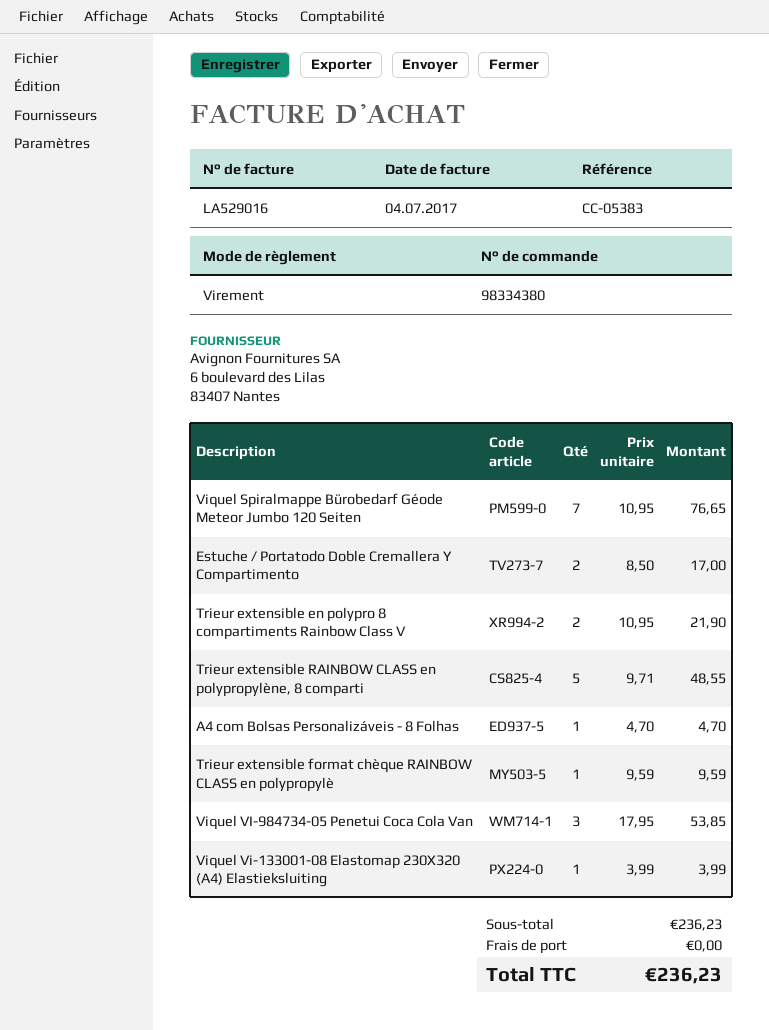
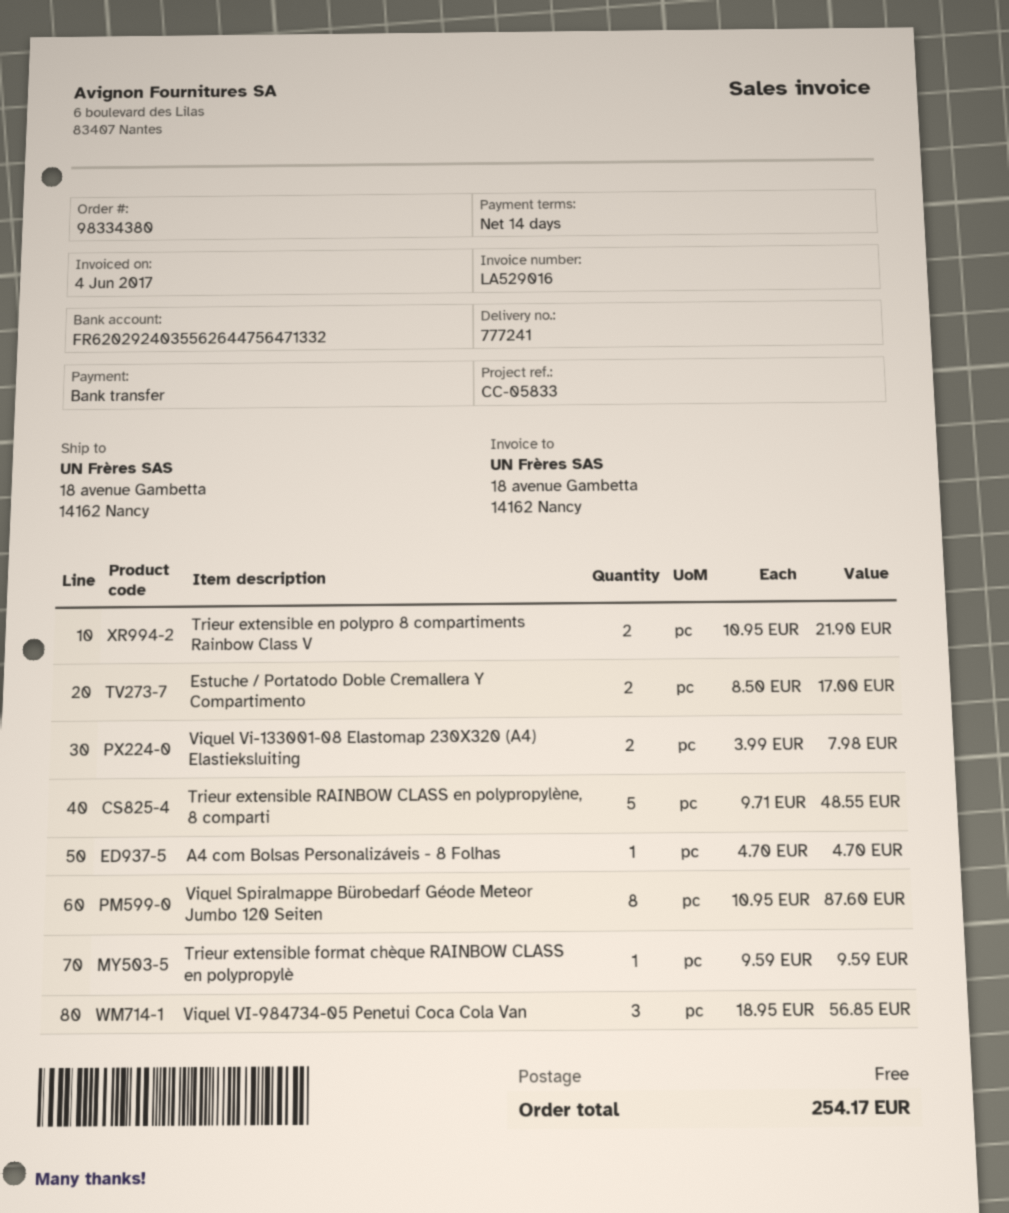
invoice date: 2017-07-04 -> 2017-06-04
reference: CC-05383 -> CC-05833
Viquel Spiralmappe Bürobedarf Géode Meteor Jumbo 120 Seiten: 7 x 10.95 = 76.65 -> 8 x 10.95 = 87.60
Viquel VI-984734-05 Penetui Coca Cola Van: 3 x 17.95 = 53.85 -> 3 x 18.95 = 56.85
Viquel Vi-133001-08 Elastomap 230X320 (A4) Elastieksluiting: 1 x 3.99 = 3.99 -> 2 x 3.99 = 7.98
total: 236.23 -> 254.17

